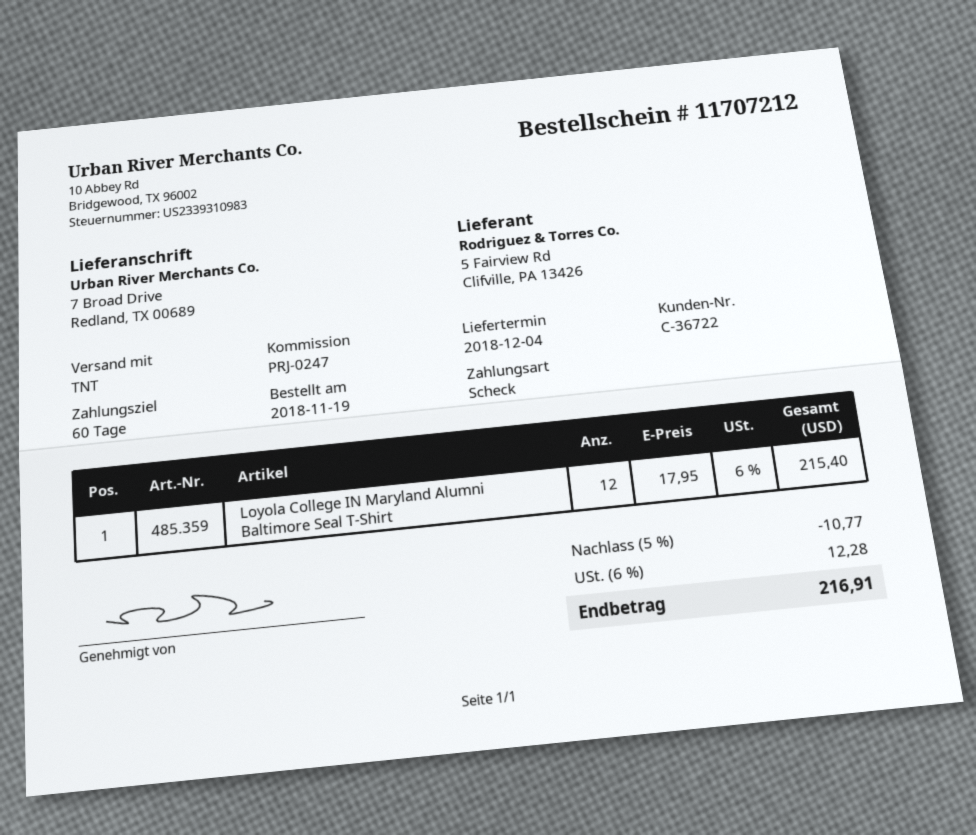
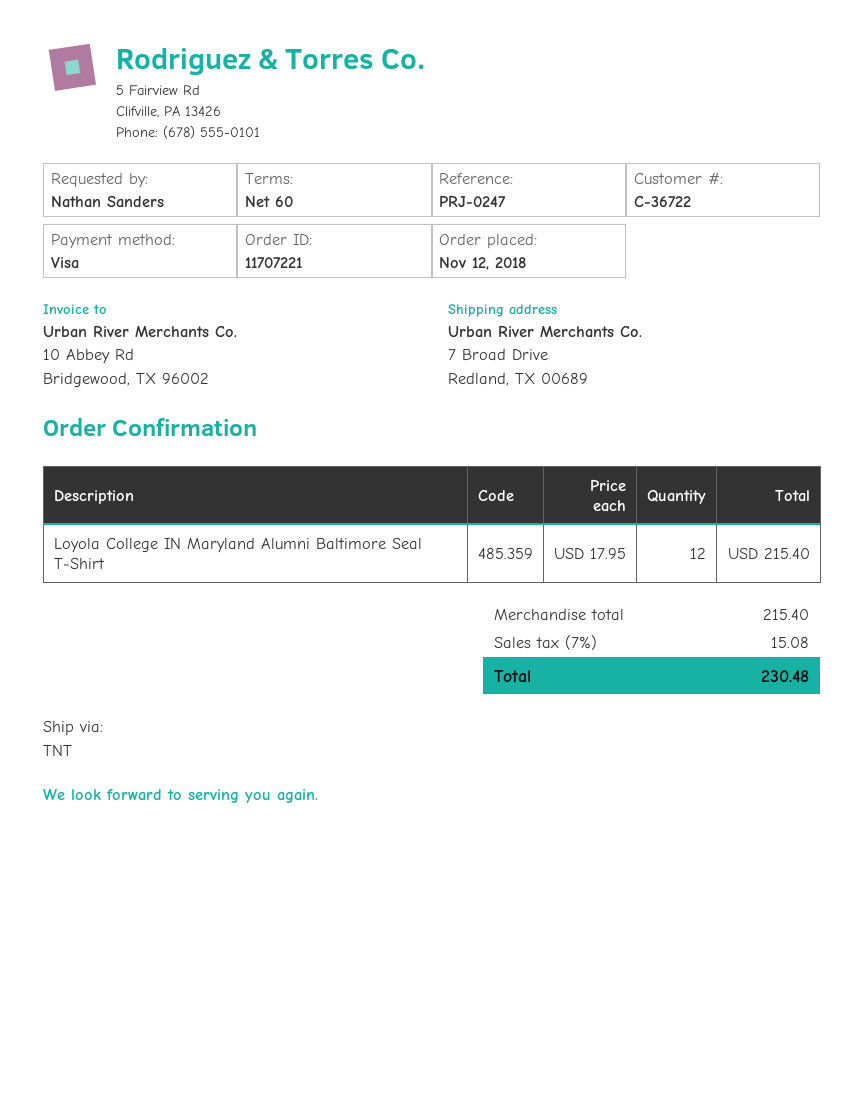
order number: 11707212 -> 11707221
order date: 2018-11-19 -> 2018-11-12
payment method: cheque -> Visa
discount: 5% = 10.77 -> none
tax: 6% = 12.28 -> 7% = 15.08
total: 216.91 -> 230.48

